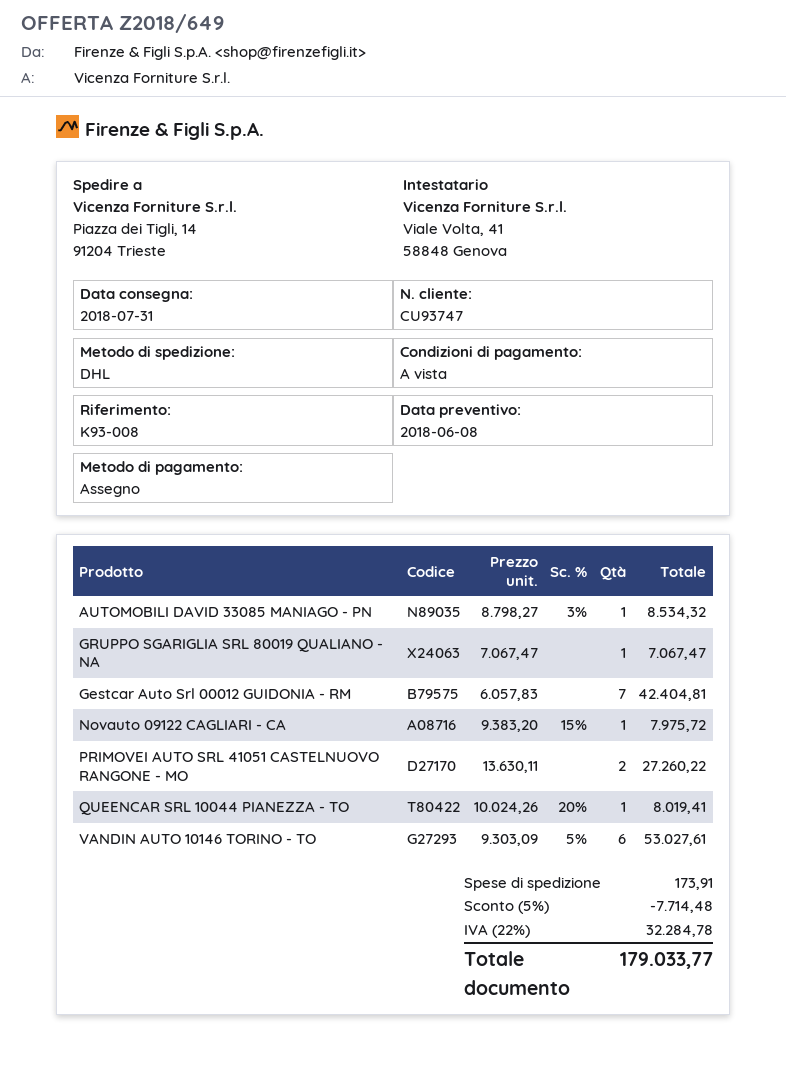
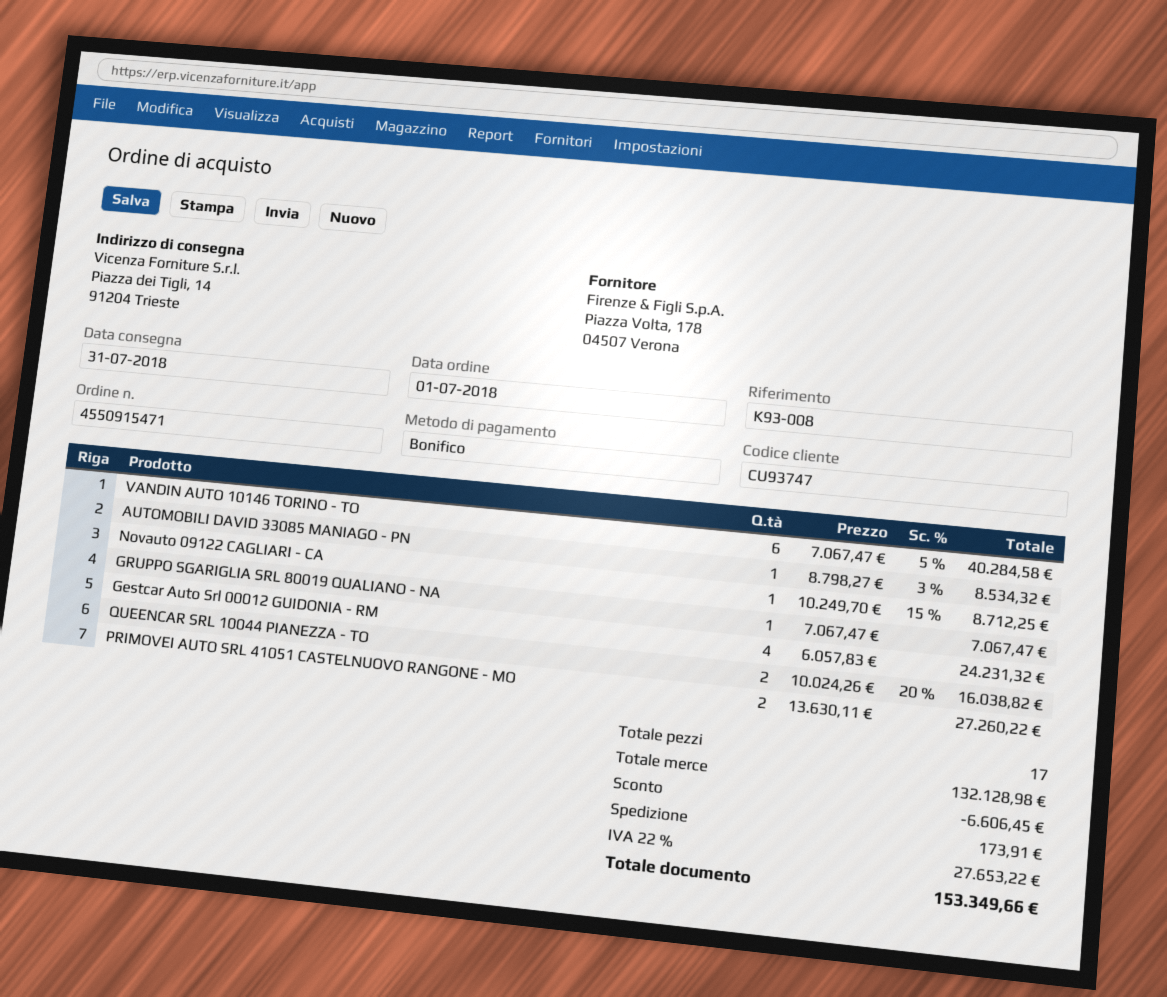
payment method: cheque -> bank transfer
Gestcar Auto Srl 00012 GUIDONIA - RM: 7 x 6057.83 = 42404.81 -> 4 x 6057.83 = 24231.32
Novauto 09122 CAGLIARI - CA: 1 x 9383.20 - 15% = 7975.72 -> 1 x 10249.70 - 15% = 8712.25
QUEENCAR SRL 10044 PIANEZZA - TO: 1 x 10024.26 - 20% = 8019.41 -> 2 x 10024.26 - 20% = 16038.82
VANDIN AUTO 10146 TORINO - TO: 6 x 9303.09 - 5% = 53027.61 -> 6 x 7067.47 - 5% = 40284.58
discount: 7714.48 -> 6606.45
tax: 22% = 32284.78 -> 22% = 27653.22
total: 179033.77 -> 153349.66

